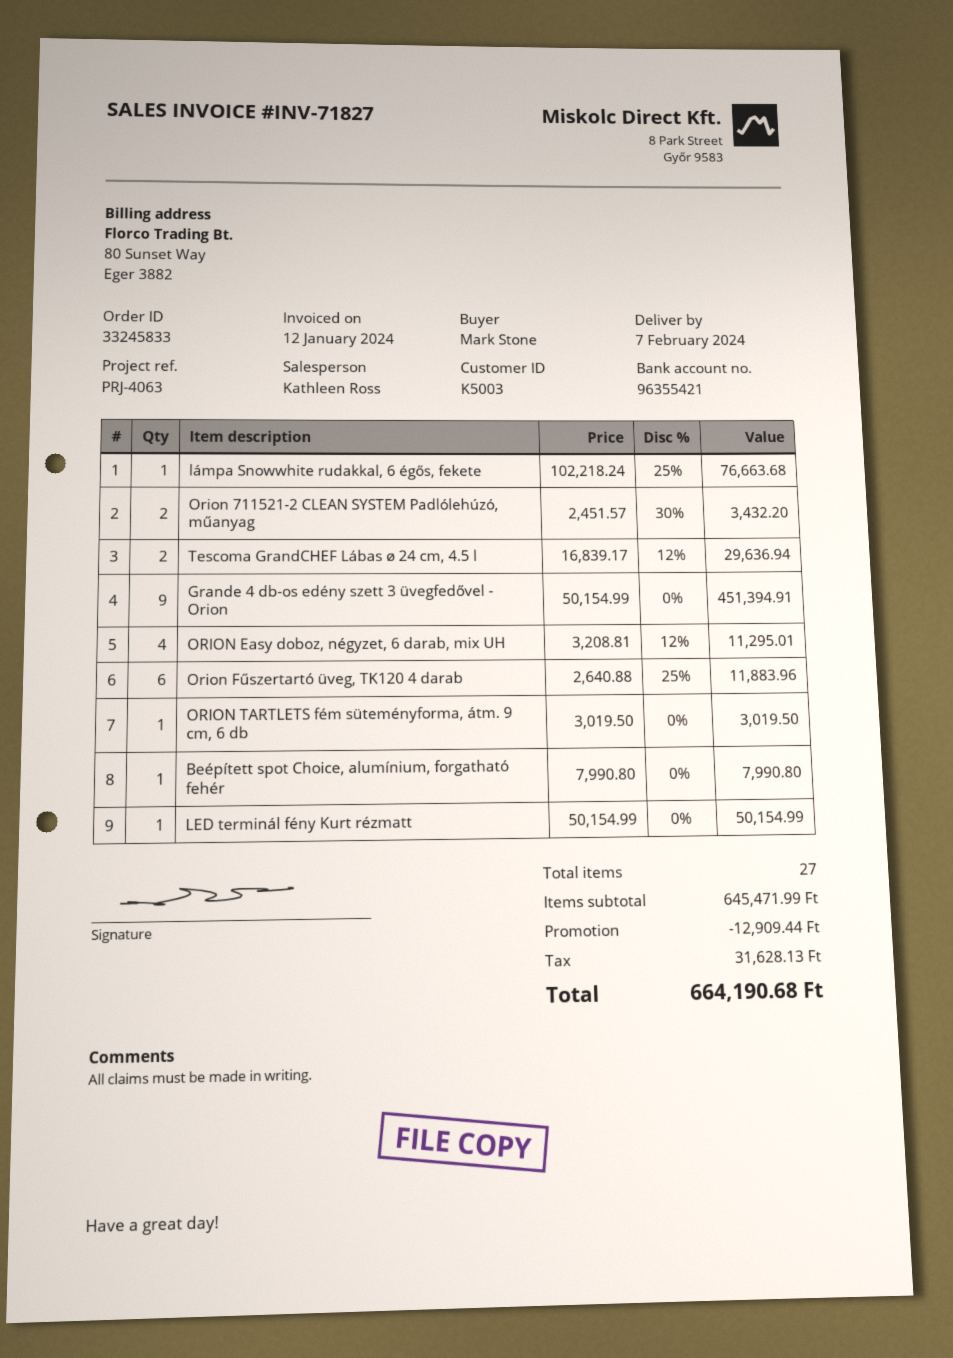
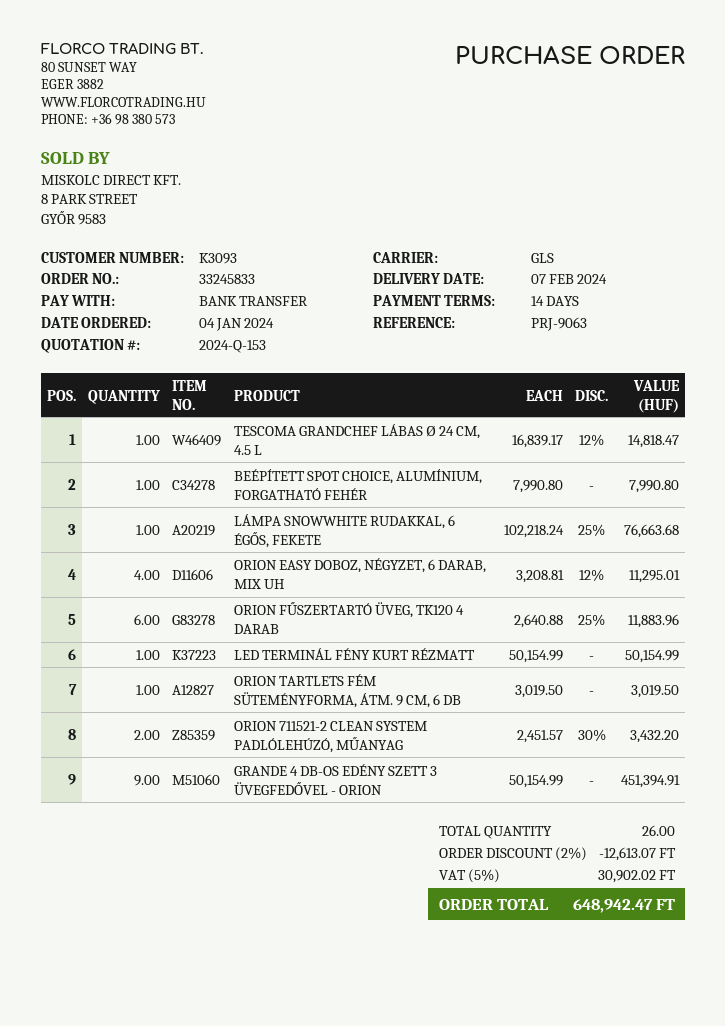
customer number: K5003 -> K3093
reference: PRJ-4063 -> PRJ-9063
Tescoma GrandCHEF Lábas ø 24 cm, 4.5 l: 2 x 16839.17 - 12% = 29636.94 -> 1 x 16839.17 - 12% = 14818.47
total quantity: 27 -> 26
discount: 12909.44 -> 12613.07
tax: 31628.13 -> 30902.02
total: 664190.68 -> 648942.47

